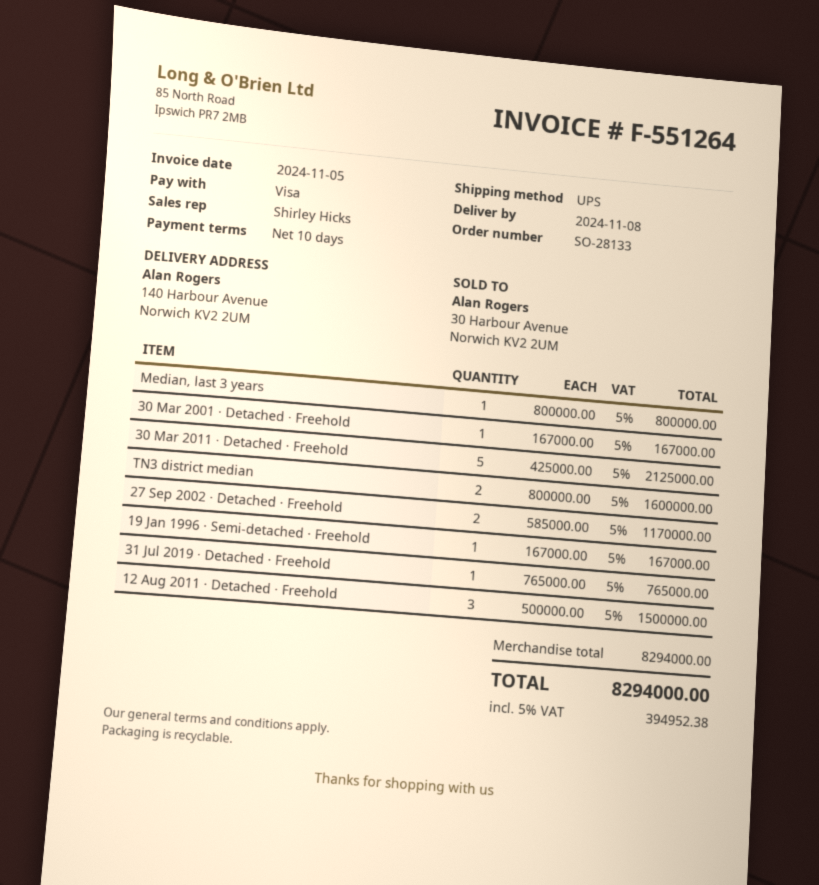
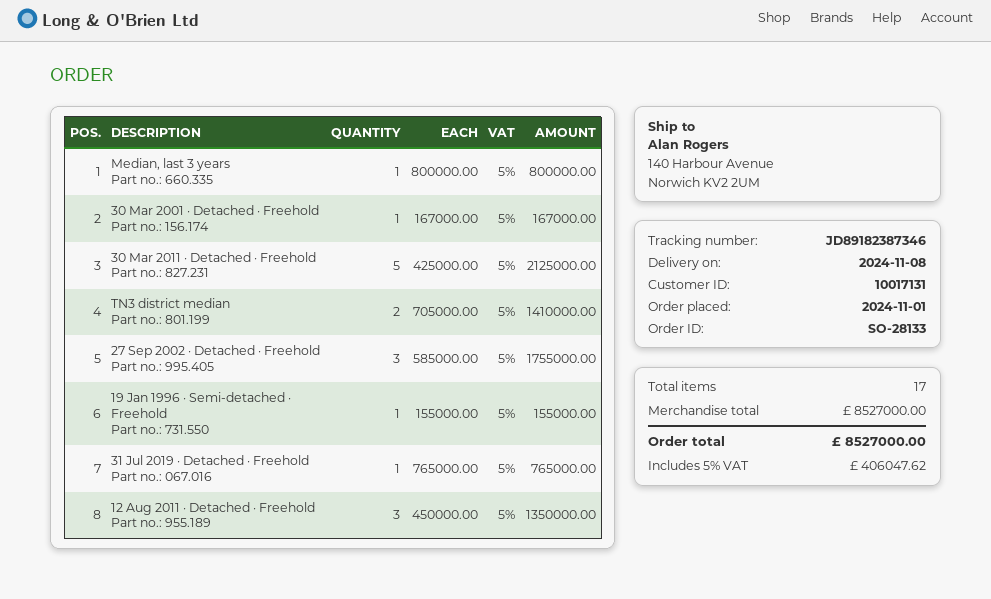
TN3 district median: 2 x 800000.00 = 1600000.00 -> 2 x 705000.00 = 1410000.00
27 Sep 2002 · Detached · Freehold: 2 x 585000.00 = 1170000.00 -> 3 x 585000.00 = 1755000.00
19 Jan 1996 · Semi-detached · Freehold: 1 x 167000.00 = 167000.00 -> 1 x 155000.00 = 155000.00
12 Aug 2011 · Detached · Freehold: 3 x 500000.00 = 1500000.00 -> 3 x 450000.00 = 1350000.00
subtotal: 8294000.00 -> 8527000.00
tax: 5% = 394952.38 -> 5% = 406047.62
total: 8294000.00 -> 8527000.00

